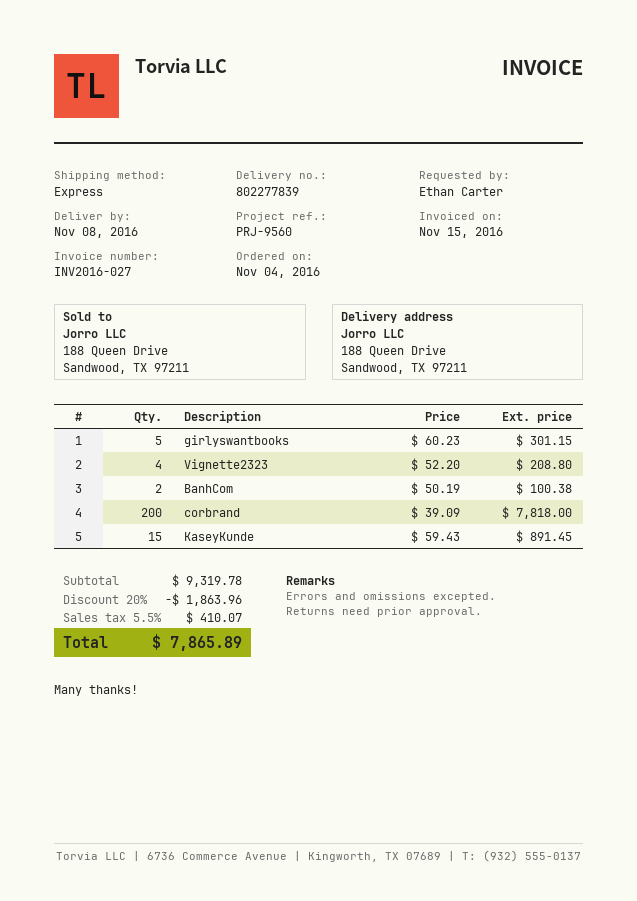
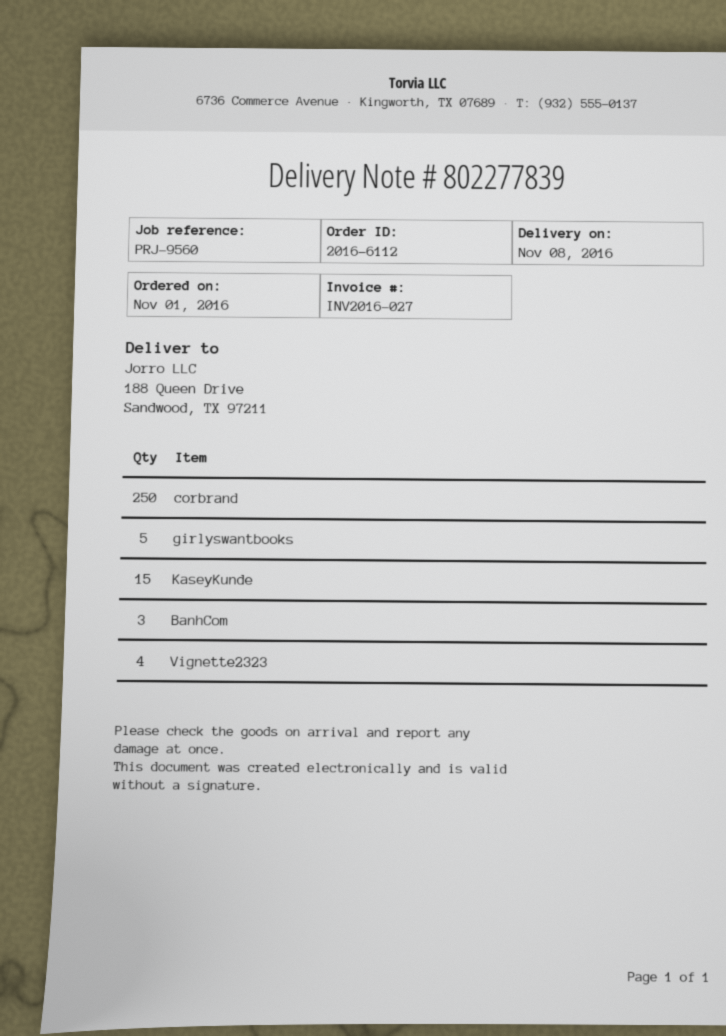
order date: 2016-11-04 -> 2016-11-01
BanhCom: 2 -> 3
corbrand: 200 -> 250

